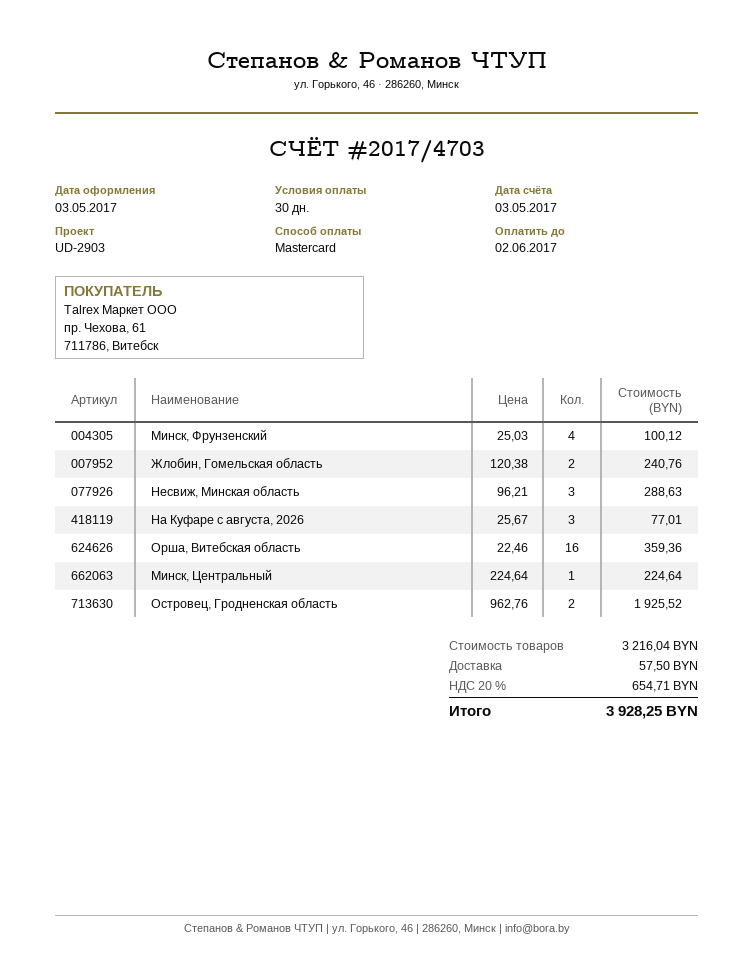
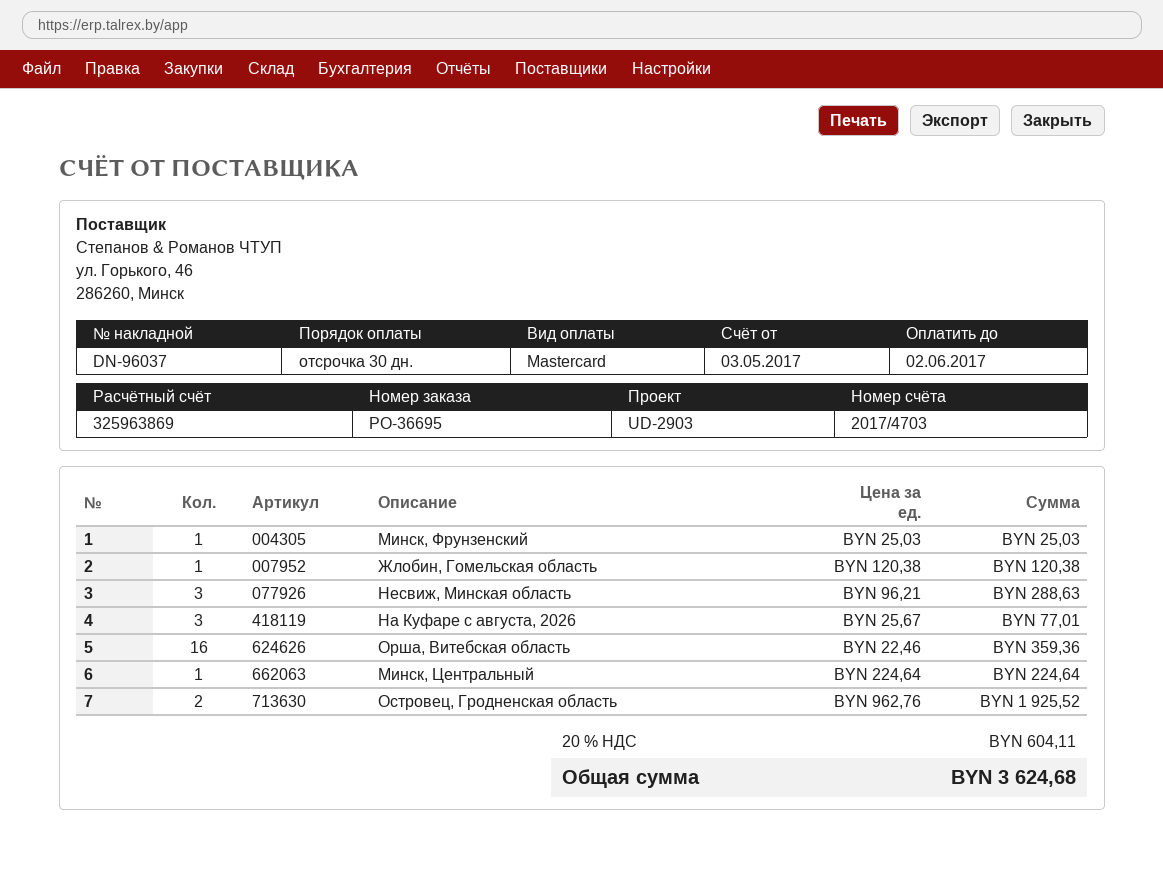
Минск, Фрунзенский: 4 x 25.03 = 100.12 -> 1 x 25.03 = 25.03
Жлобин, Гомельская область: 2 x 120.38 = 240.76 -> 1 x 120.38 = 120.38
shipping: 57.50 -> none
tax: 20% = 654.71 -> 20% = 604.11
total: 3928.25 -> 3624.68

